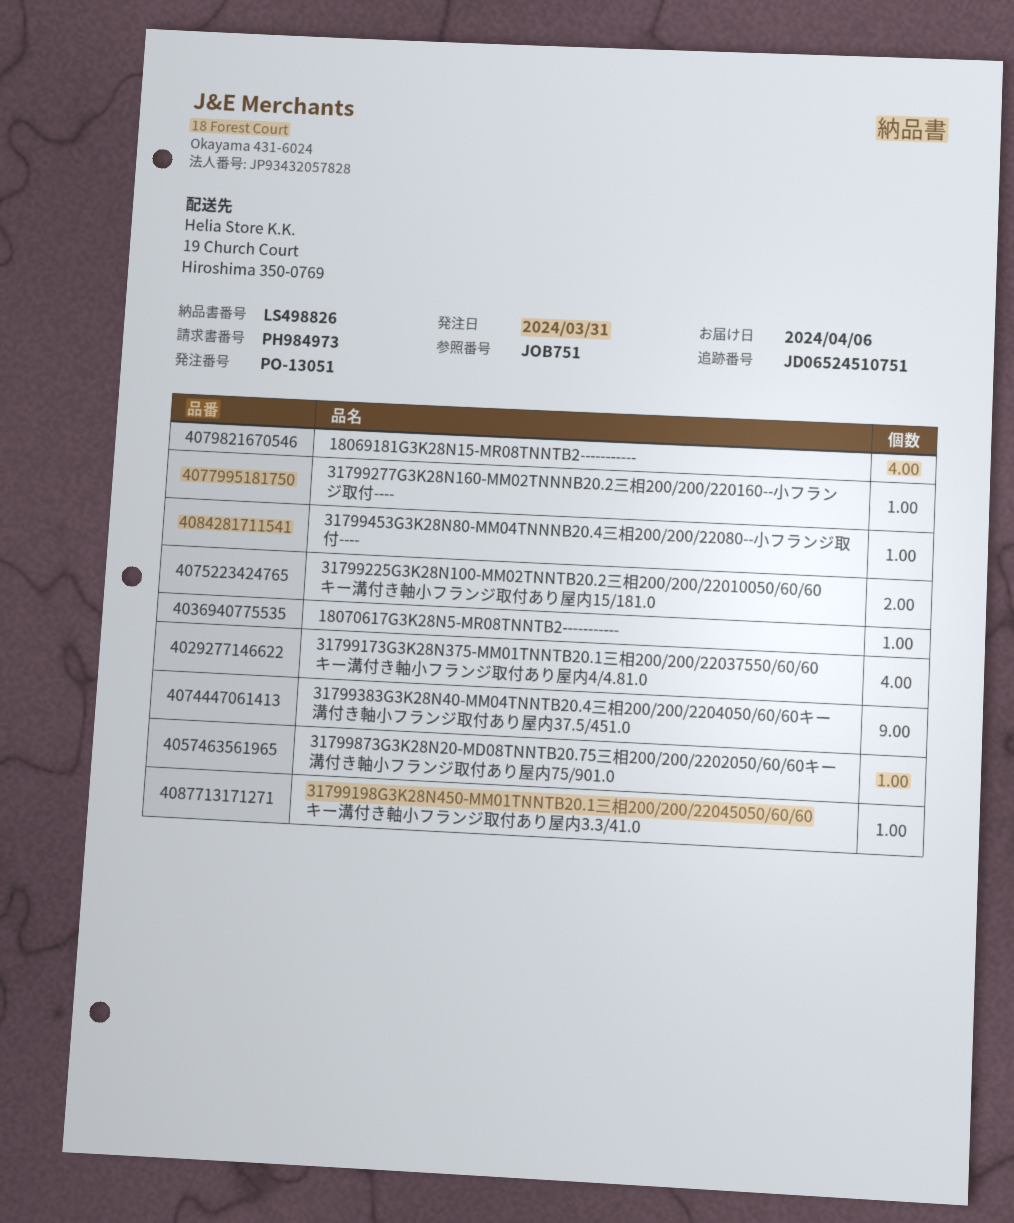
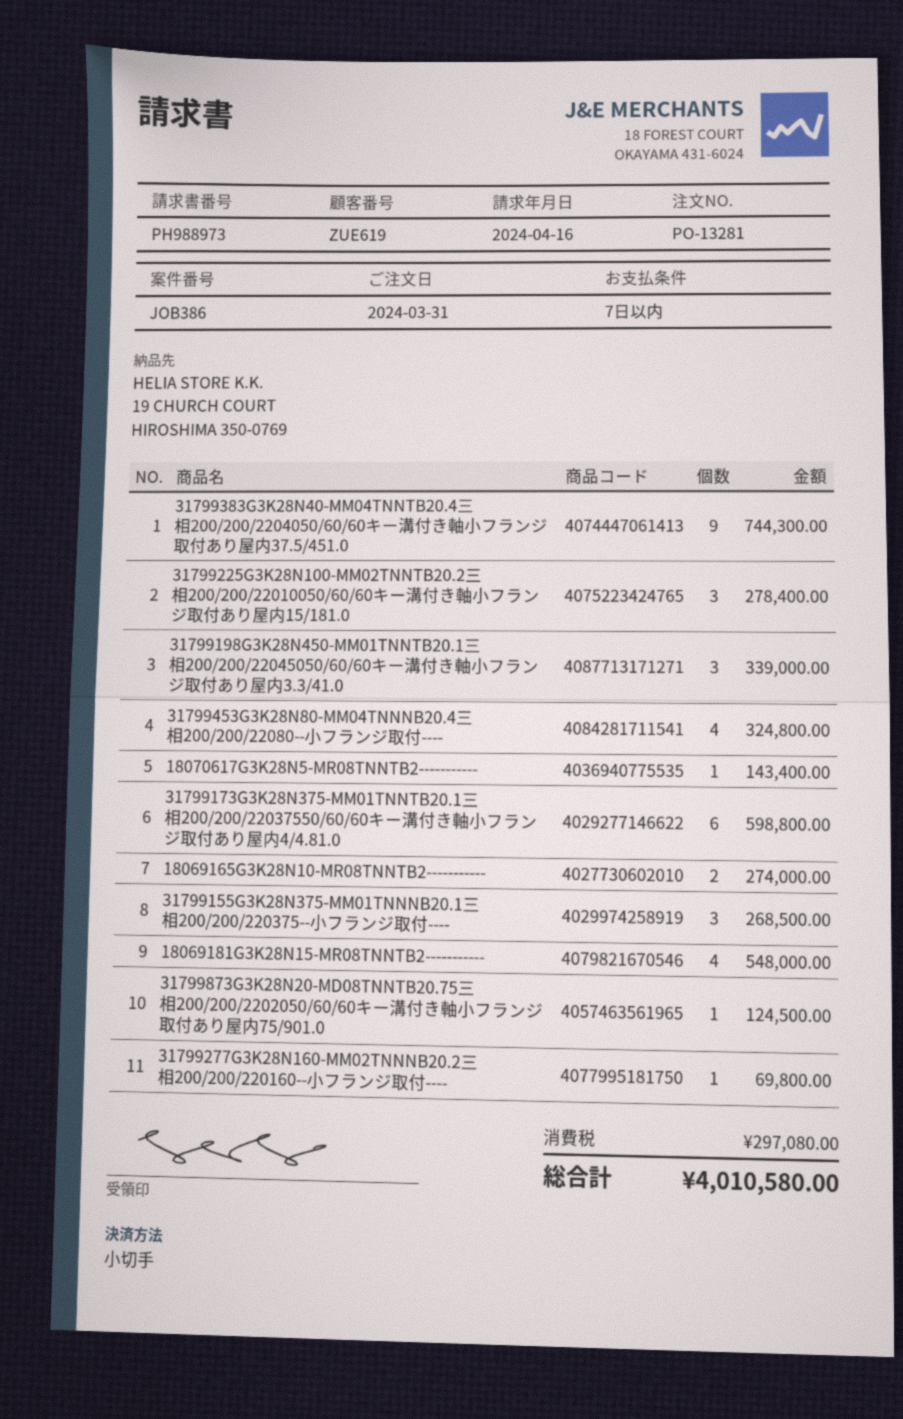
order number: PO-13051 -> PO-13281
invoice number: PH984973 -> PH988973
reference: JOB751 -> JOB386
31799453G3K28N80-MM04TNNNB20.4三相200/200/22080--小フランジ取付----: 1 -> 4
31799225G3K28N100-MM02TNNTB20.2三相200/200/22010050/60/60キー溝付き軸小フランジ取付あり屋内15/181.0: 2 -> 3
31799173G3K28N375-MM01TNNTB20.1三相200/200/22037550/60/60キー溝付き軸小フランジ取付あり屋内4/4.81.0: 4 -> 6
31799198G3K28N450-MM01TNNTB20.1三相200/200/22045050/60/60キー溝付き軸小フランジ取付あり屋内3.3/41.0: 1 -> 3
18069165G3K28N10-MR08TNNTB2-----------: none -> 2
31799155G3K28N375-MM01TNNNB20.1三相200/200/220375--小フランジ取付----: none -> 3

